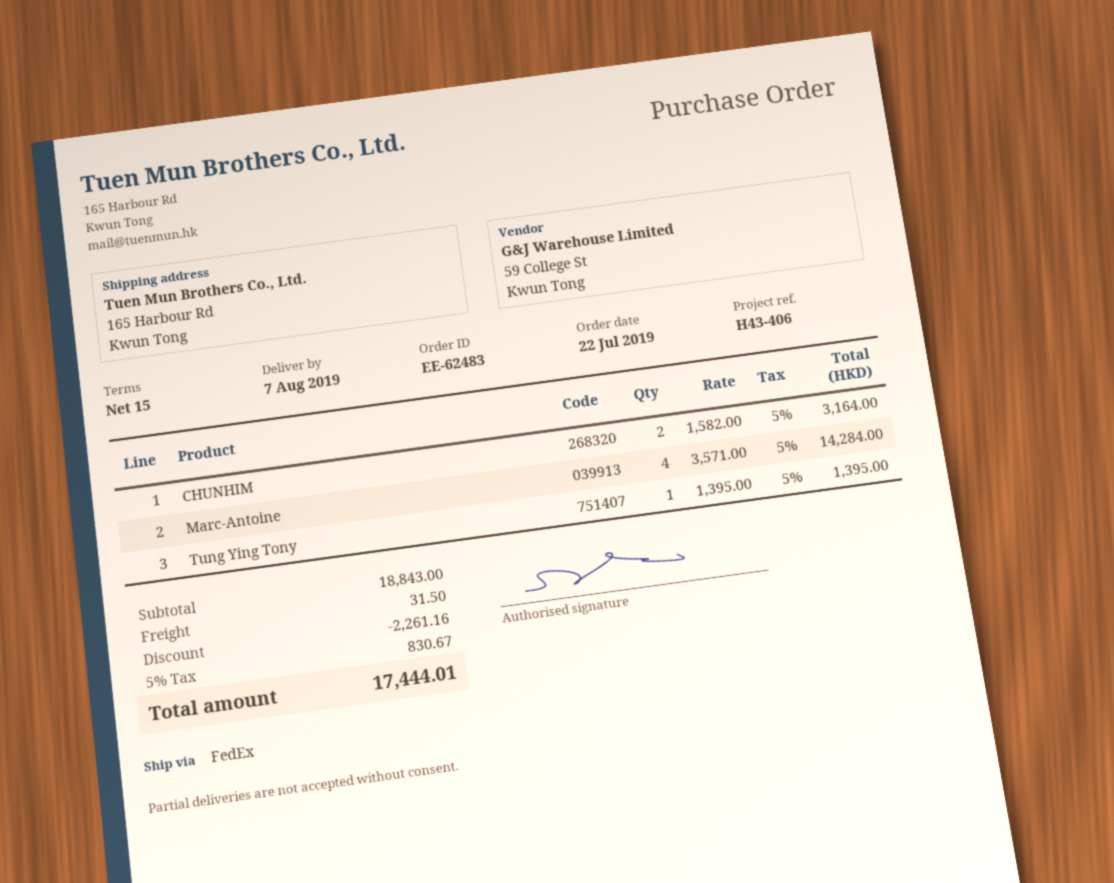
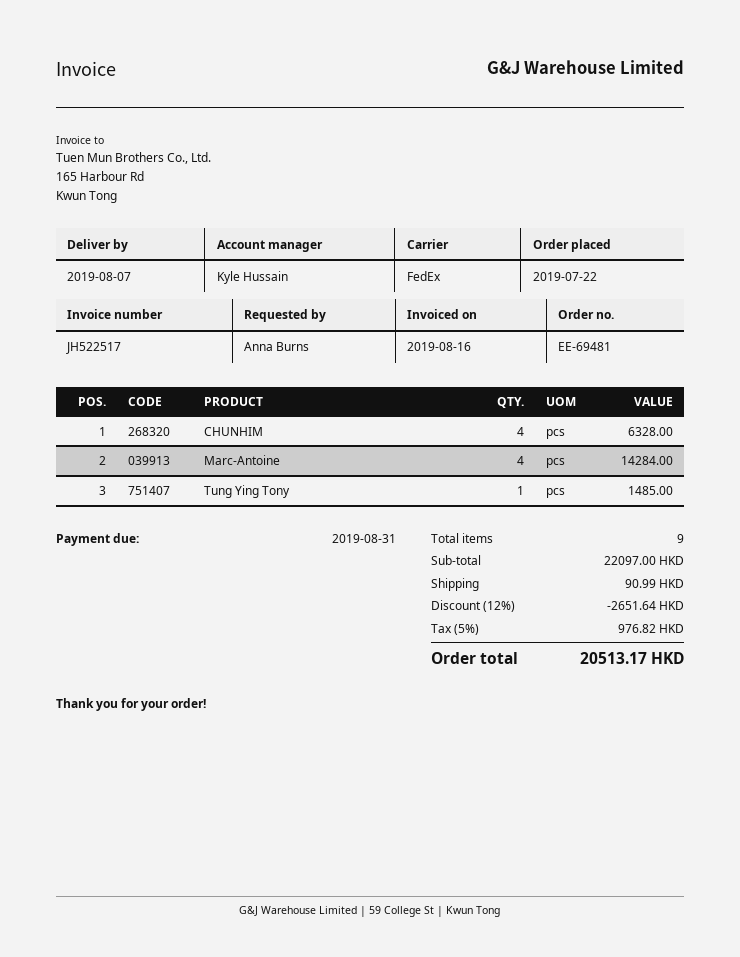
order number: EE-62483 -> EE-69481
CHUNHIM: 2 for 3164.00 -> 4 for 6328.00
Tung Ying Tony: 1 for 1395.00 -> 1 for 1485.00
subtotal: 18843.00 -> 22097.00
discount: 2261.16 -> 2651.64
shipping: 31.50 -> 90.99
tax: 5% = 830.67 -> 5% = 976.82
total: 17444.01 -> 20513.17

